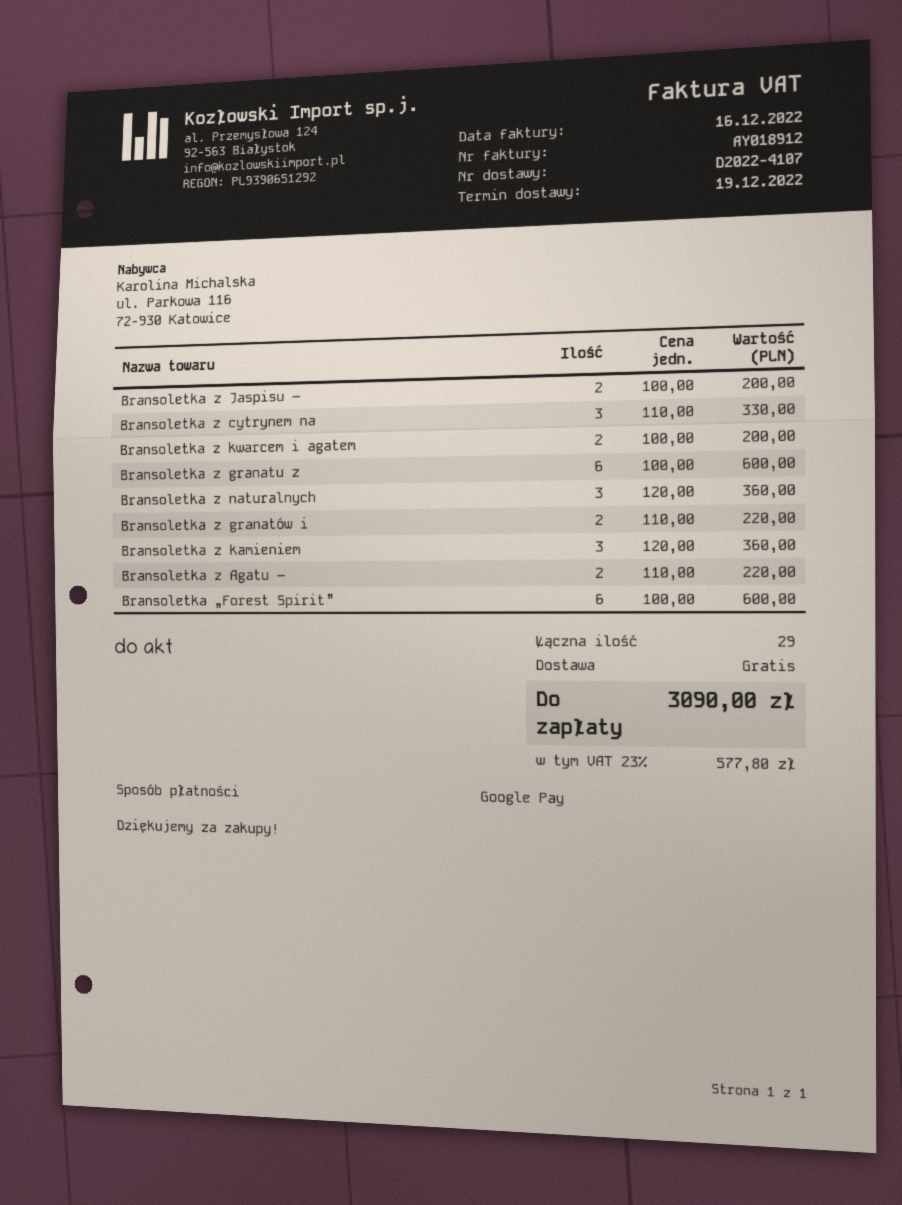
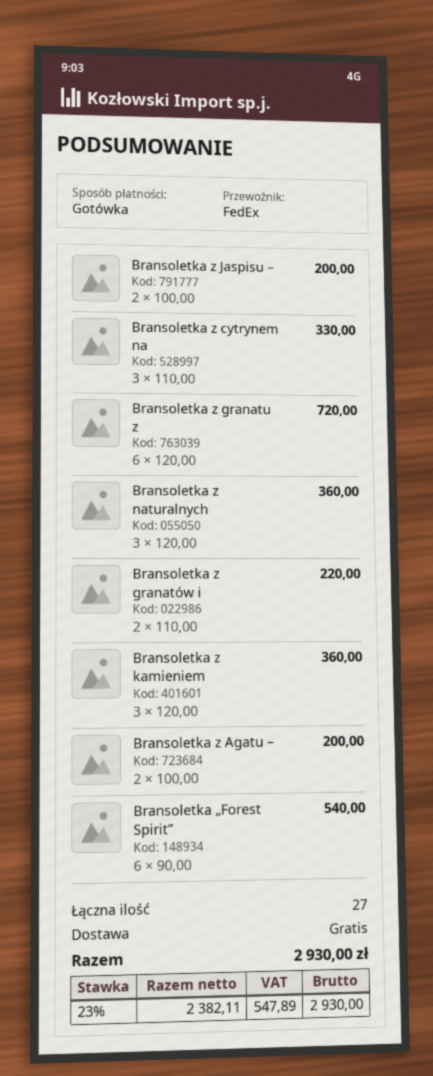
payment method: Google Pay -> cash
Bransoletka z kwarcem i agatem: 2 x 100.00 = 200.00 -> none
Bransoletka z granatu z: 6 x 100.00 = 600.00 -> 6 x 120.00 = 720.00
Bransoletka z Agatu –: 2 x 110.00 = 220.00 -> 2 x 100.00 = 200.00
Bransoletka „Forest Spirit”: 6 x 100.00 = 600.00 -> 6 x 90.00 = 540.00
total quantity: 29 -> 27
tax: 23% = 577.80 -> 23% = 547.89
total: 3090.00 -> 2930.00

